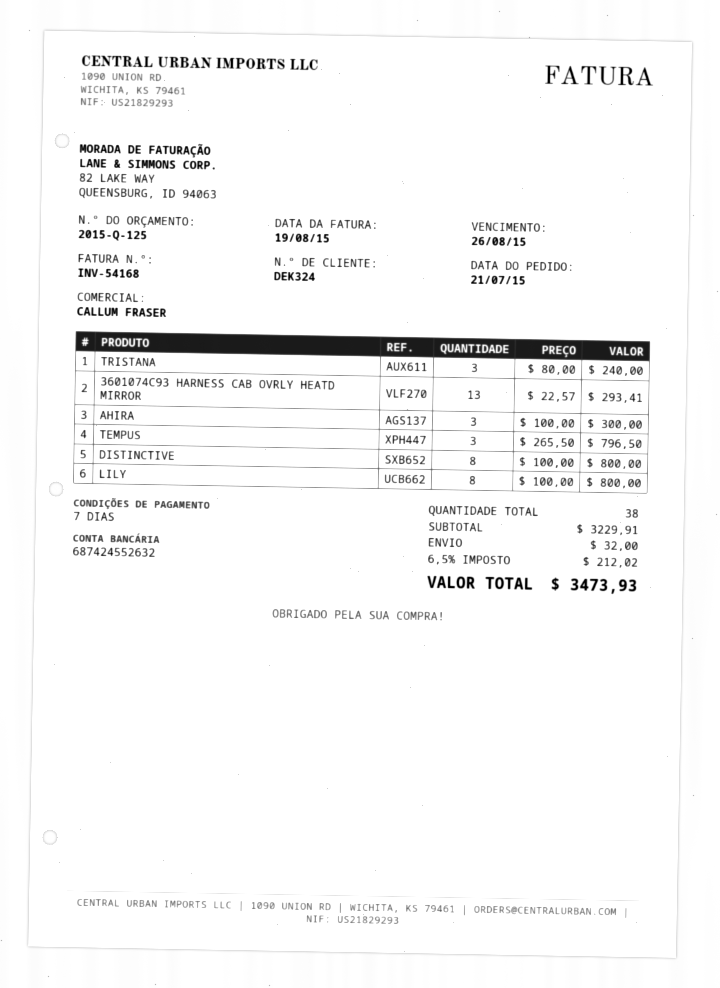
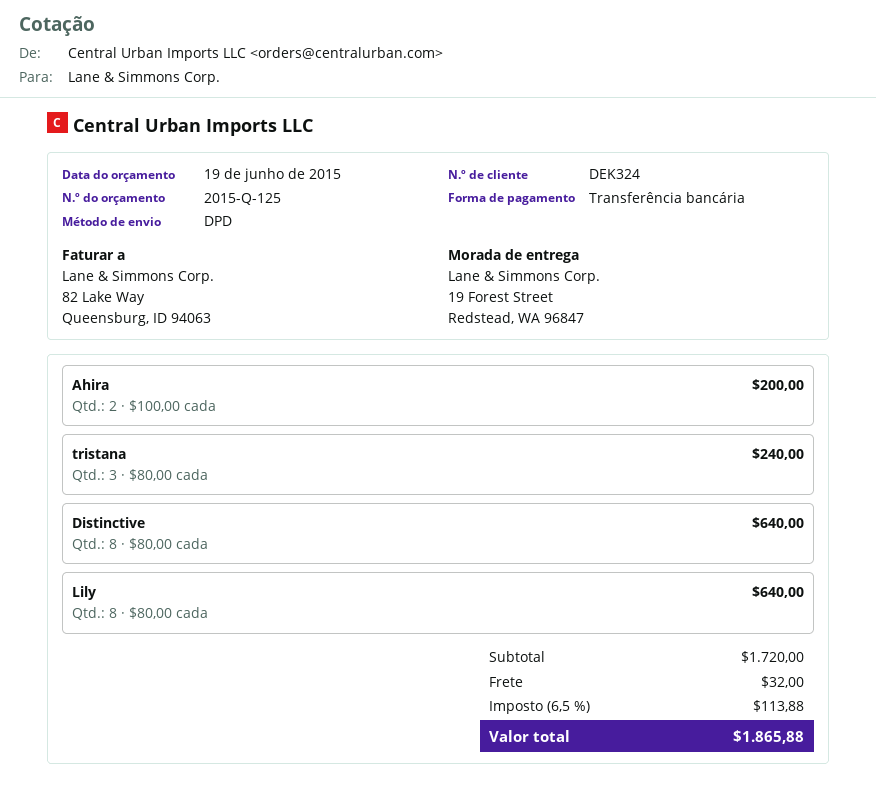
3601074C93 HARNESS CAB OVRLY HEATD MIRROR: 13 x 22.57 = 293.41 -> none
AHIRA: 3 x 100.00 = 300.00 -> 2 x 100.00 = 200.00
TEMPUS: 3 x 265.50 = 796.50 -> none
DISTINCTIVE: 8 x 100.00 = 800.00 -> 8 x 80.00 = 640.00
LILY: 8 x 100.00 = 800.00 -> 8 x 80.00 = 640.00
subtotal: 3229.91 -> 1720.00
tax: 6.5% = 212.02 -> 6.5% = 113.88
total: 3473.93 -> 1865.88

